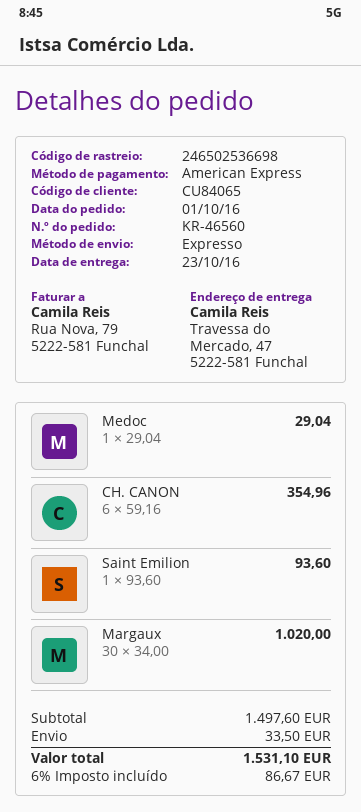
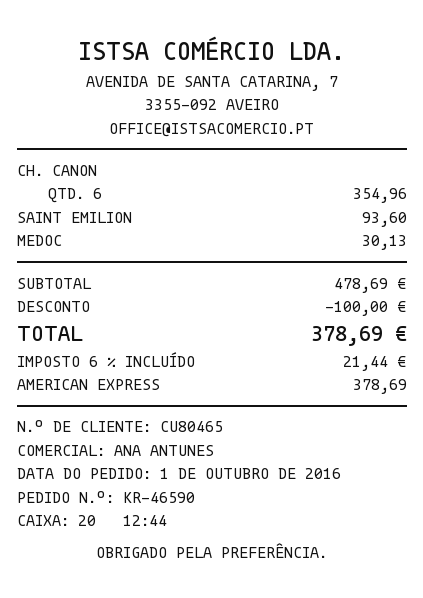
order number: KR-46560 -> KR-46590
customer number: CU84065 -> CU80465
Medoc: 1 for 29.04 -> 1 for 30.13
Margaux: 30 for 1020.00 -> none
subtotal: 1497.60 -> 478.69
discount: none -> 100.00
shipping: 33.50 -> none
tax: 6% = 86.67 -> 6% = 21.44
total: 1531.10 -> 378.69

